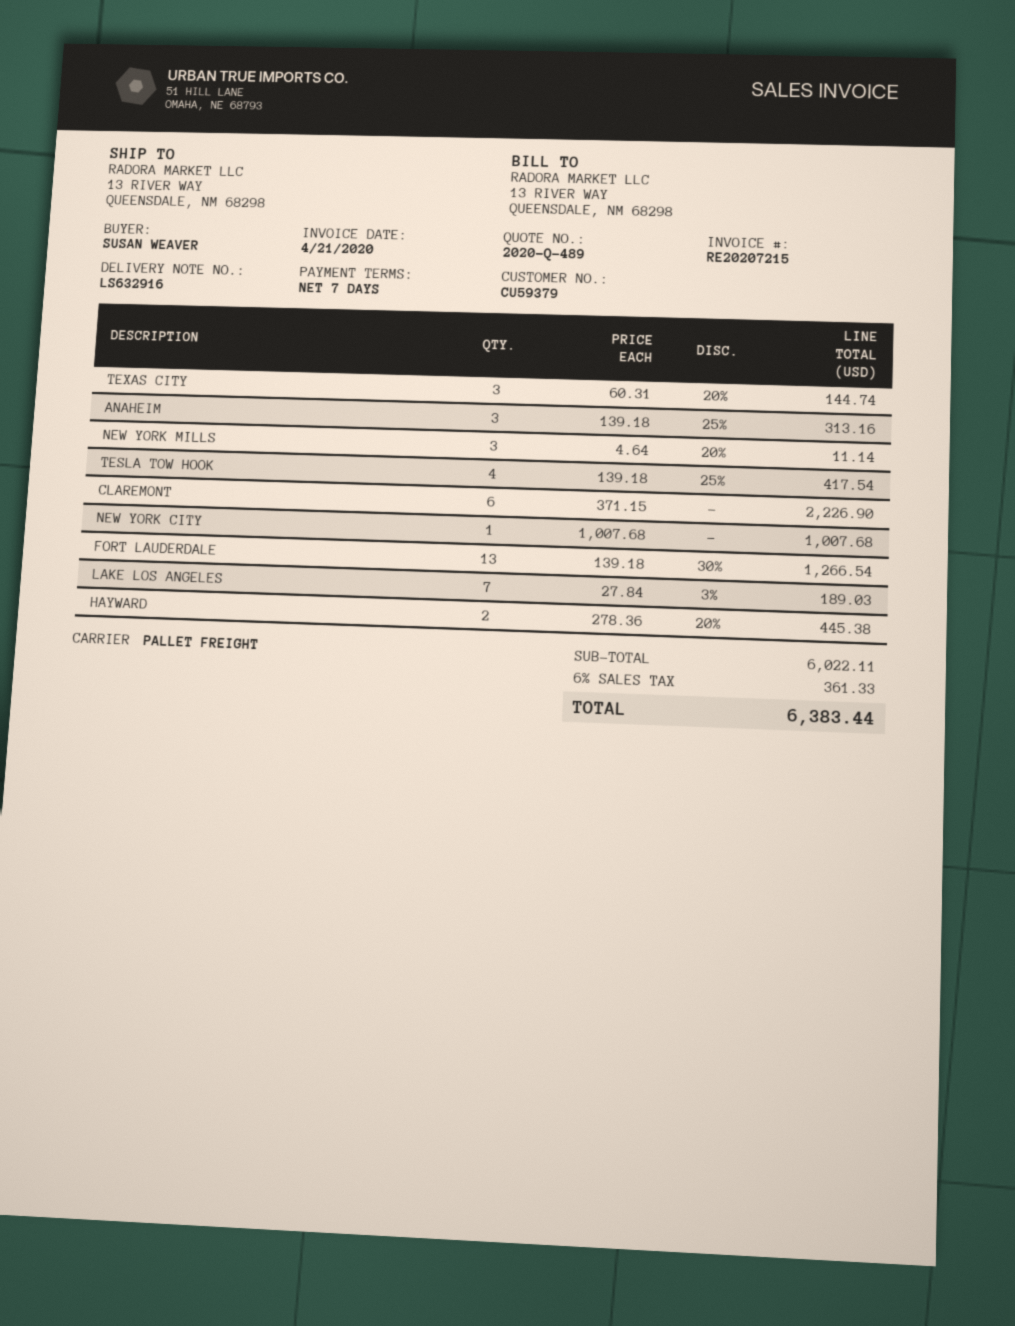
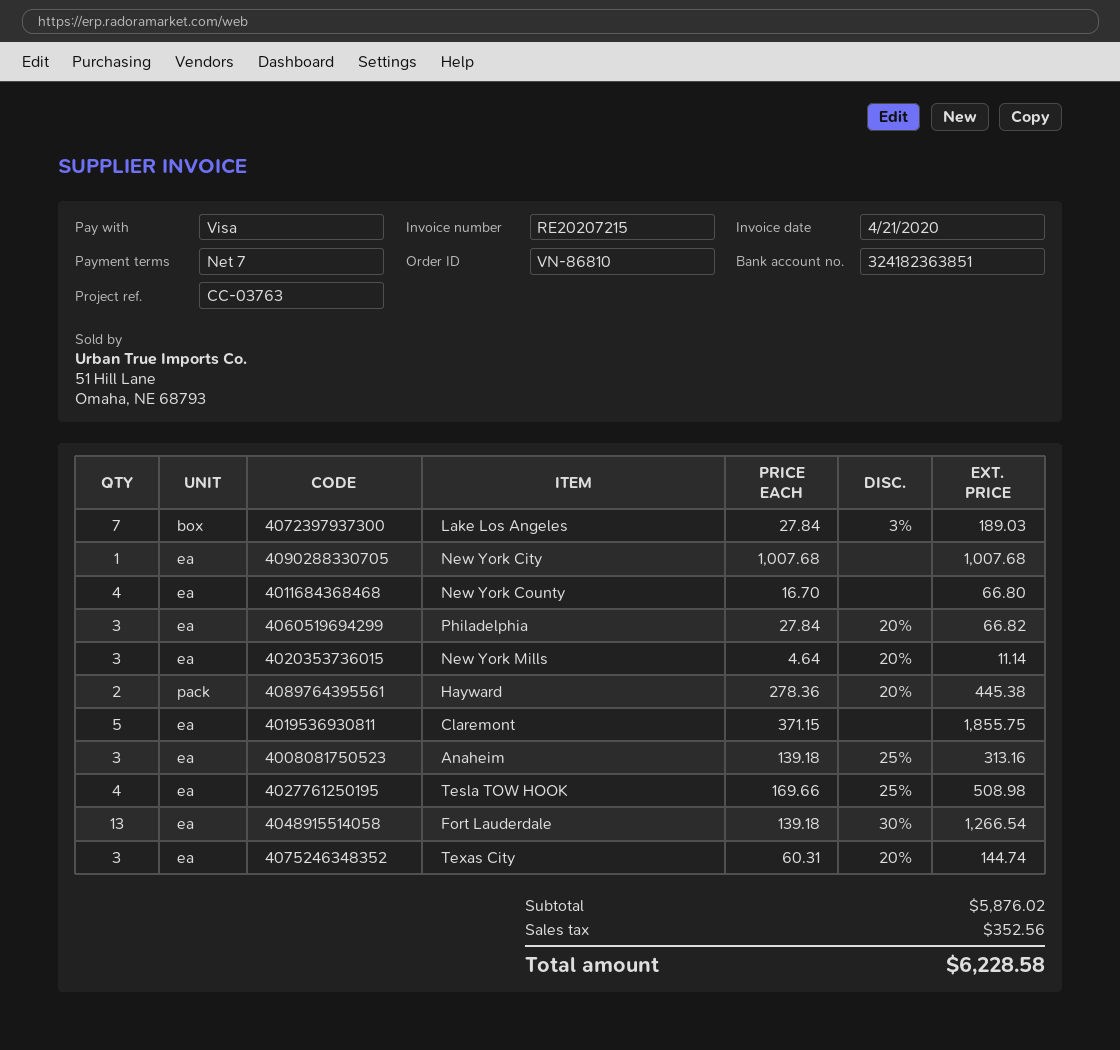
TESLA TOW HOOK: 4 x 139.18 - 25% = 417.54 -> 4 x 169.66 - 25% = 508.98
CLAREMONT: 6 x 371.15 = 2226.90 -> 5 x 371.15 = 1855.75
New York County: none -> 4 x 16.70 = 66.80
Philadelphia: none -> 3 x 27.84 - 20% = 66.82
subtotal: 6022.11 -> 5876.02
tax: 361.33 -> 352.56
total: 6383.44 -> 6228.58

